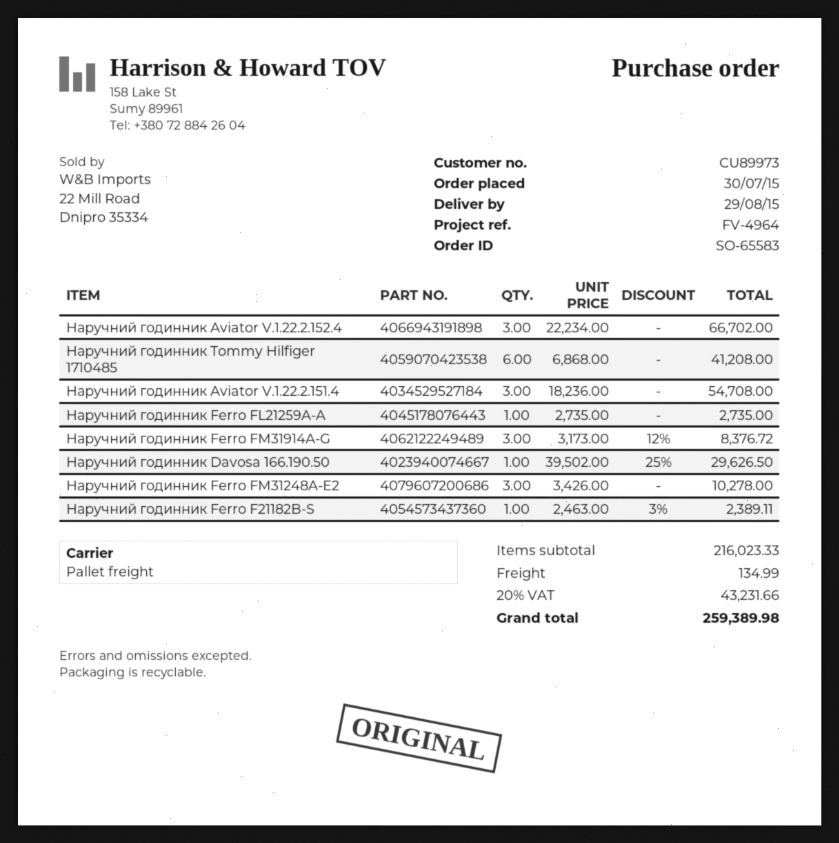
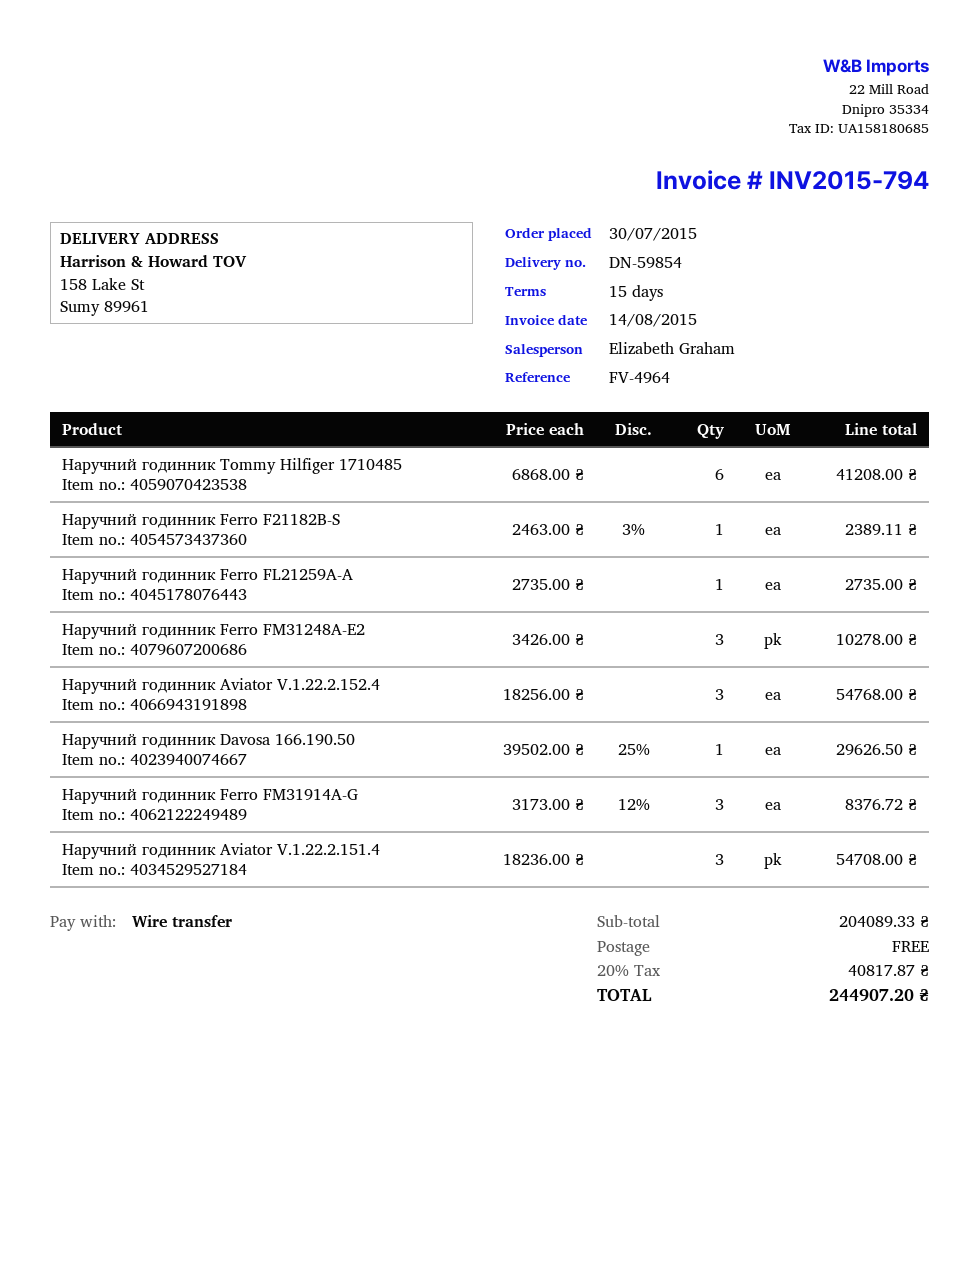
Наручний годинник Aviator V.1.22.2.152.4: 3 x 22234.00 = 66702.00 -> 3 x 18256.00 = 54768.00
subtotal: 216023.33 -> 204089.33
shipping: 134.99 -> 0.00
tax: 20% = 43231.66 -> 20% = 40817.87
total: 259389.98 -> 244907.20

